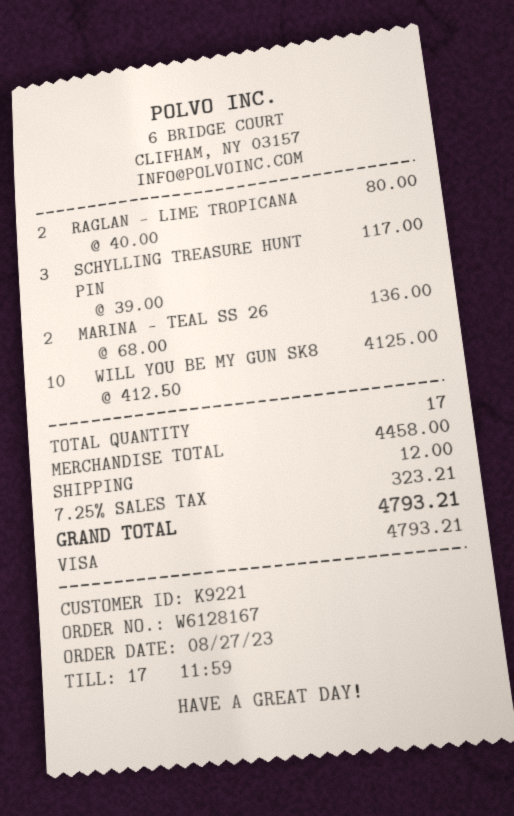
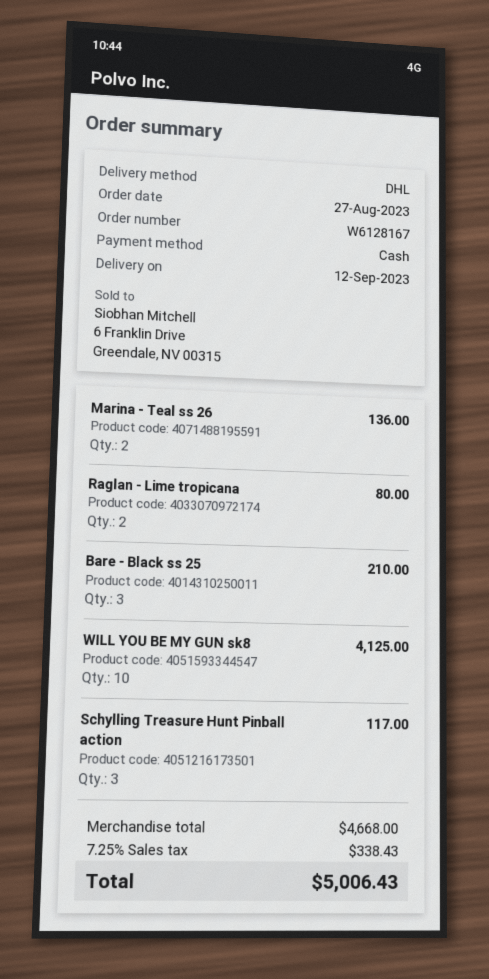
payment method: Visa -> cash
Bare - Black ss 25: none -> 3 for 210.00
subtotal: 4458.00 -> 4668.00
shipping: 12.00 -> none
tax: 7.25% = 323.21 -> 7.25% = 338.43
total: 4793.21 -> 5006.43

